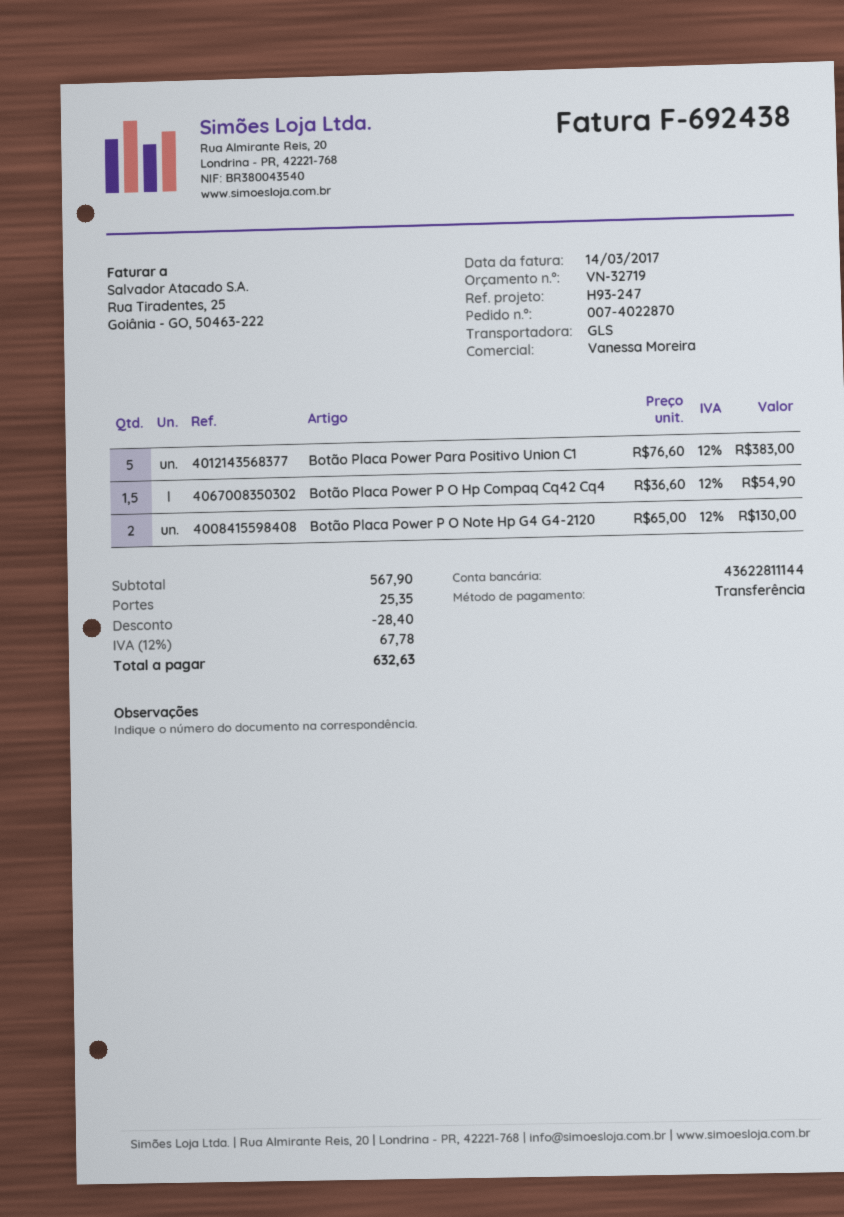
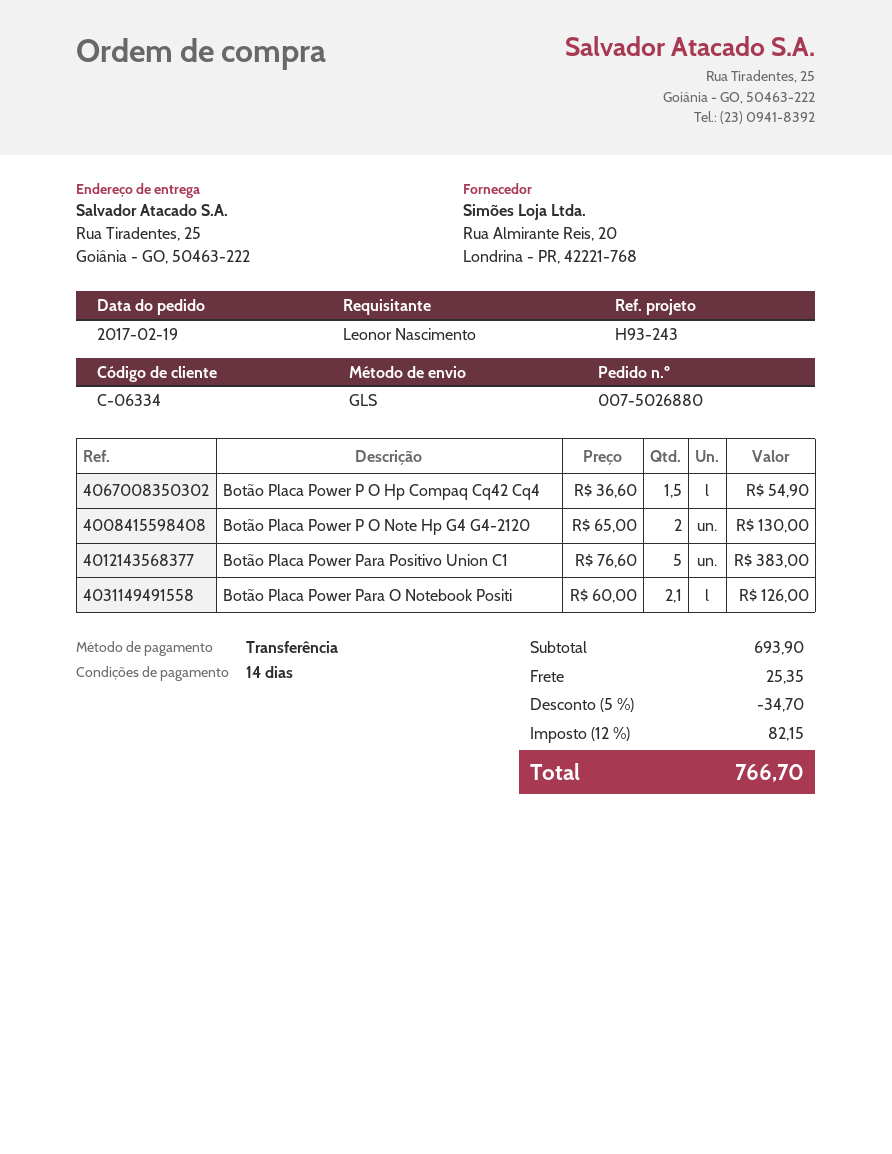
order number: 007-4022870 -> 007-5026880
reference: H93-247 -> H93-243
Botão Placa Power Para O Notebook Positi: none -> 2.1 x 60.00 = 126.00
subtotal: 567.90 -> 693.90
discount: 28.40 -> 34.70
tax: 12% = 67.78 -> 12% = 82.15
total: 632.63 -> 766.70

